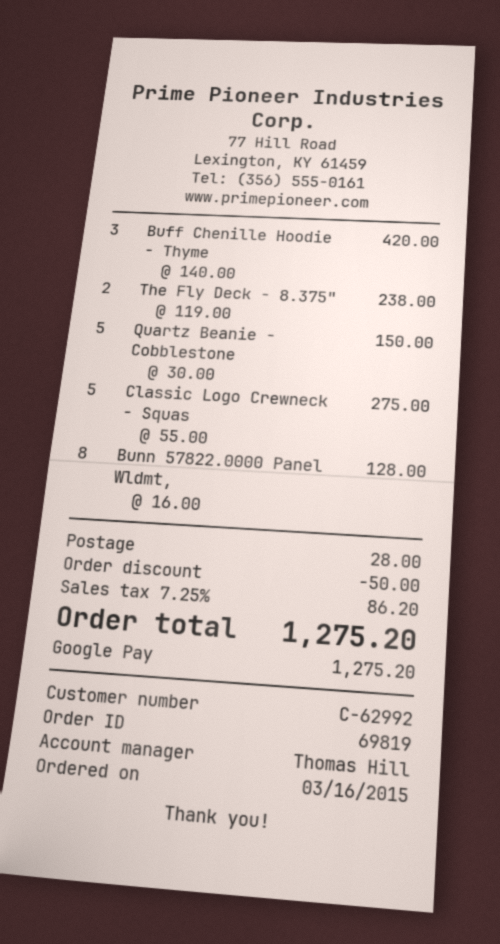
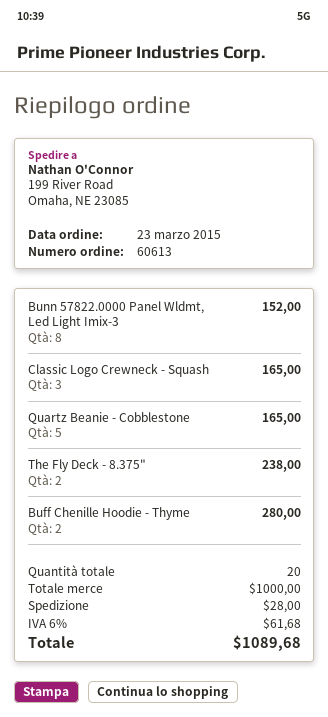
order number: 69819 -> 60613
order date: 2015-03-16 -> 2015-03-23
Buff Chenille Hoodie - Thyme: 3 for 420.00 -> 2 for 280.00
Quartz Beanie - Cobblestone: 5 for 150.00 -> 5 for 165.00
Classic Logo Crewneck - Squas: 5 for 275.00 -> 3 for 165.00
Bunn 57822.0000 Panel Wldmt,: 8 for 128.00 -> 8 for 152.00
discount: 50.00 -> none
tax: 7.25% = 86.20 -> 6% = 61.68
total: 1275.20 -> 1089.68

